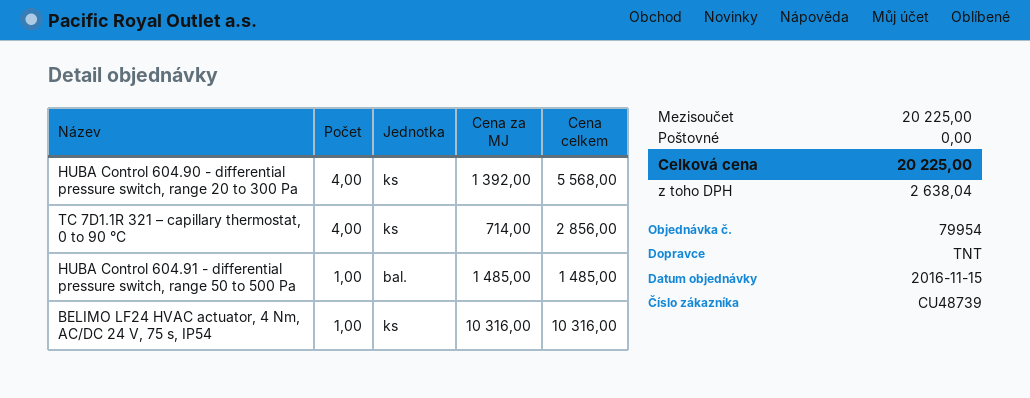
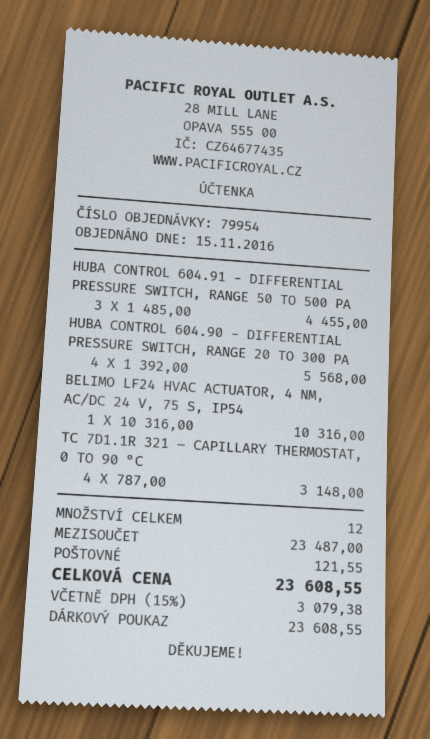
TC 7D1.1R 321 – capillary thermostat, 0 to 90 °C: 4 x 714.00 = 2856.00 -> 4 x 787.00 = 3148.00
HUBA Control 604.91 - differential pressure switch, range 50 to 500 Pa: 1 x 1485.00 = 1485.00 -> 3 x 1485.00 = 4455.00
subtotal: 20225.00 -> 23487.00
shipping: 0.00 -> 121.55
tax: 2638.04 -> 3079.38
total: 20225.00 -> 23608.55

